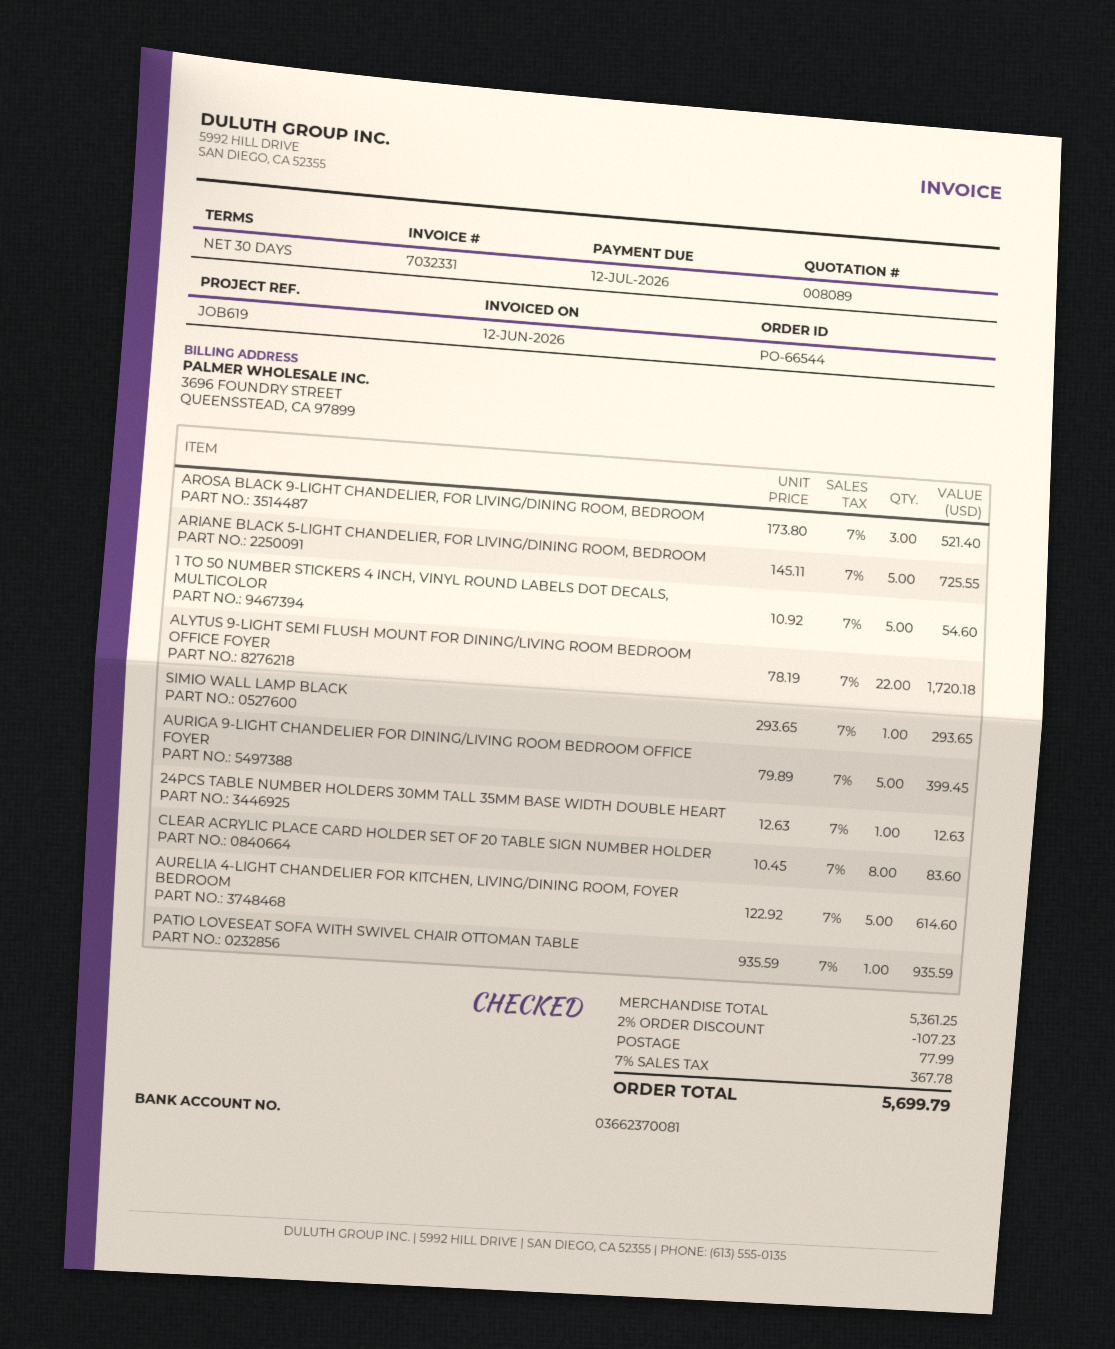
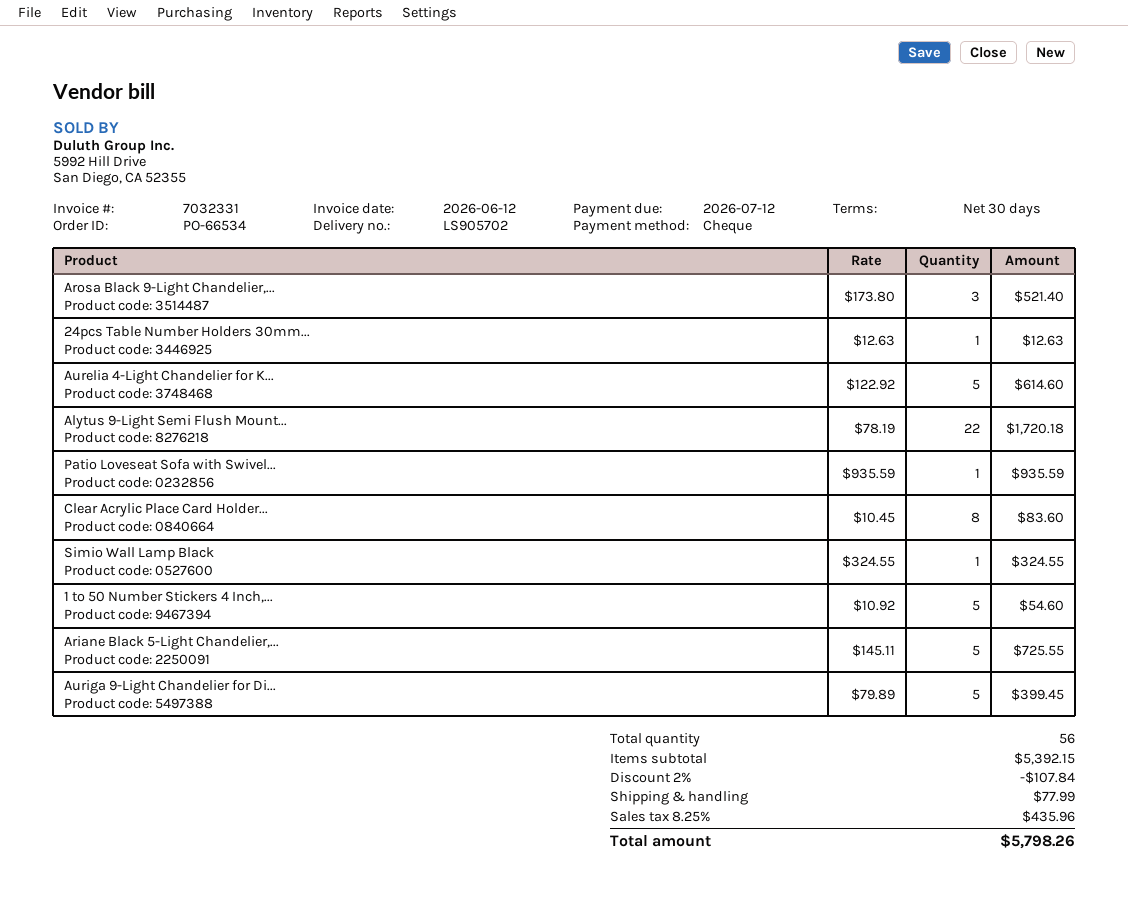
order number: PO-66544 -> PO-66534
SIMIO WALL LAMP BLACK: 1 x 293.65 = 293.65 -> 1 x 324.55 = 324.55
subtotal: 5361.25 -> 5392.15
discount: 2% = 107.23 -> 2% = 107.84
tax: 7% = 367.78 -> 8.25% = 435.96
total: 5699.79 -> 5798.26

